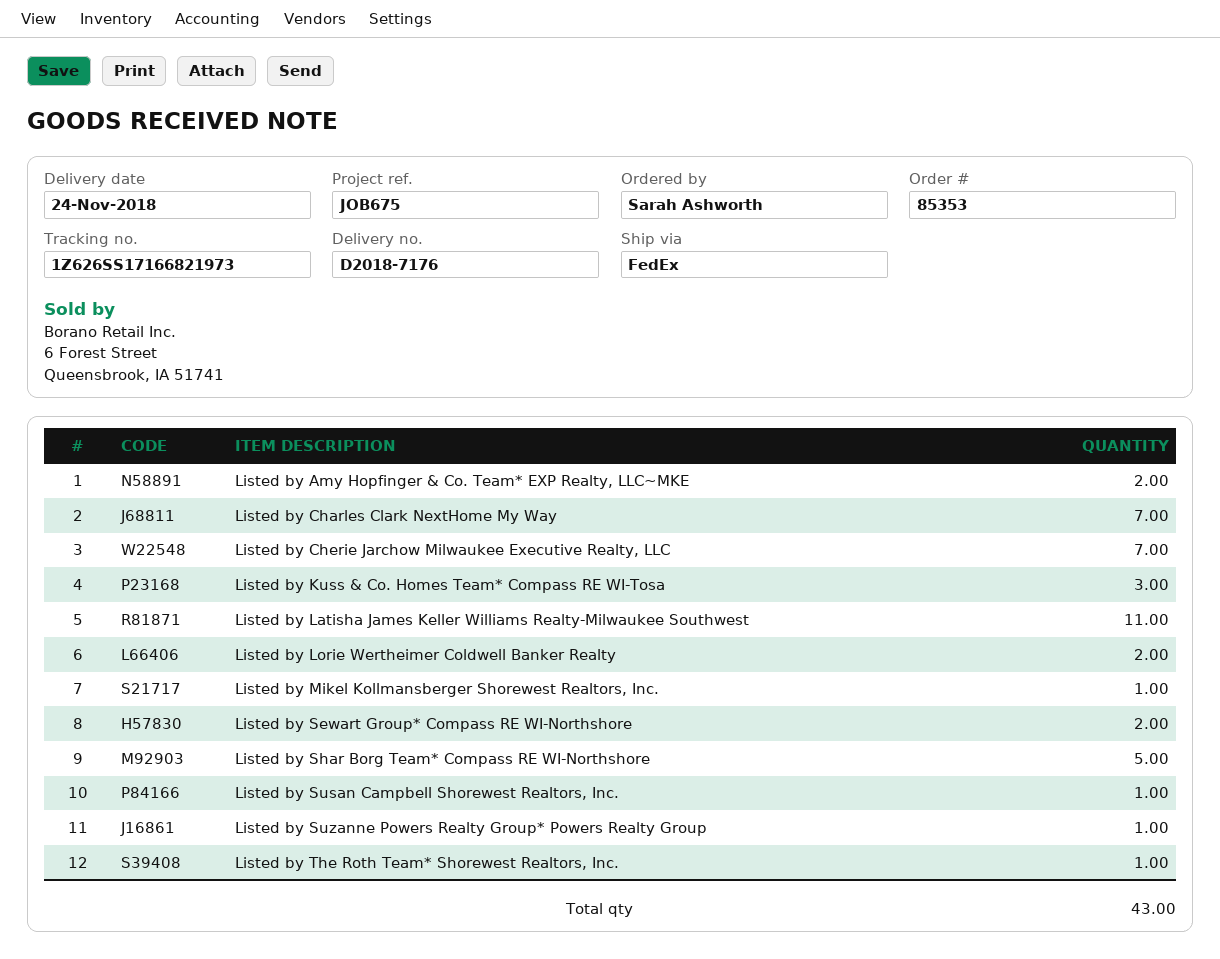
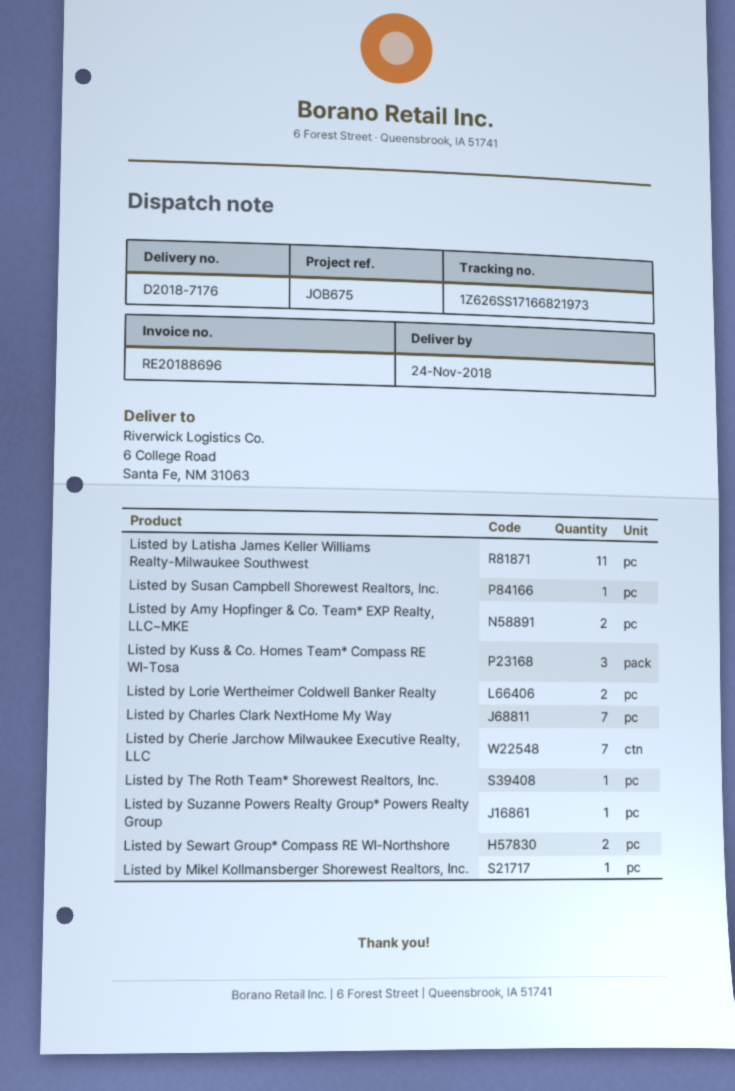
Listed by Shar Borg Team* Compass RE WI-Northshore: 5 -> none

